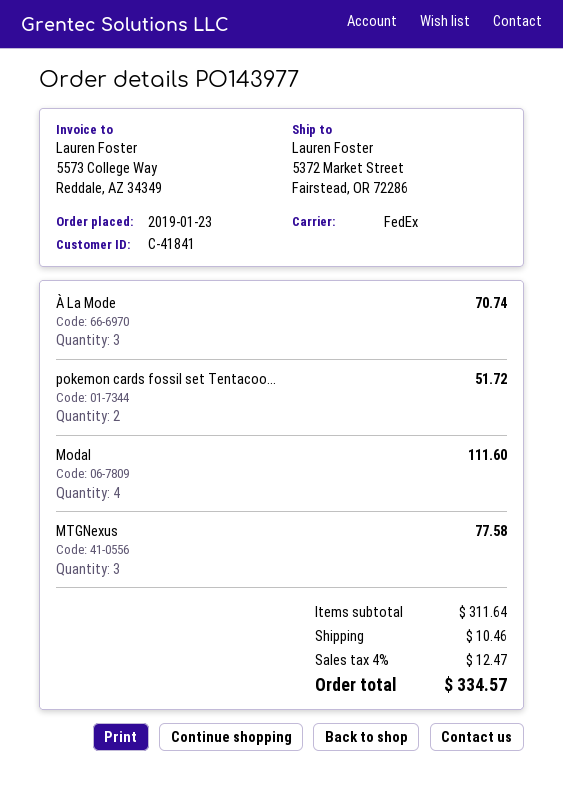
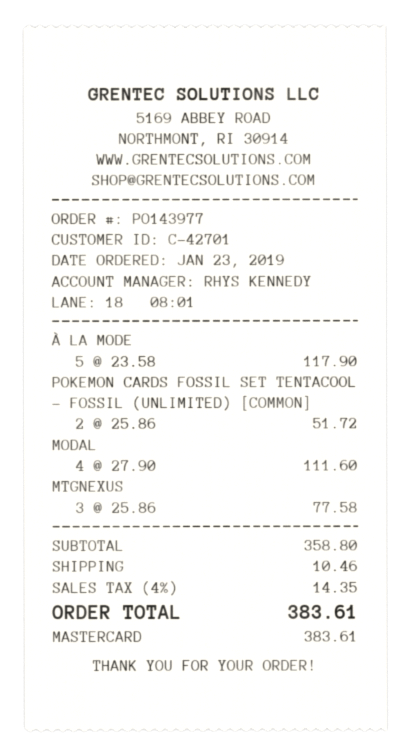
customer number: C-41841 -> C-42701
À La Mode: 3 for 70.74 -> 5 for 117.90
subtotal: 311.64 -> 358.80
tax: 4% = 12.47 -> 4% = 14.35
total: 334.57 -> 383.61

